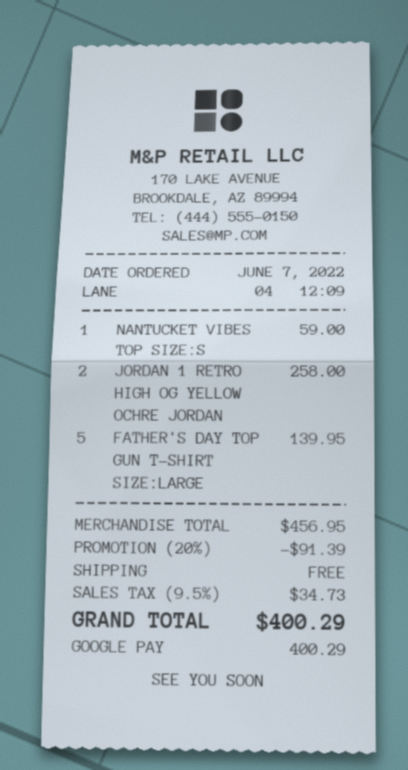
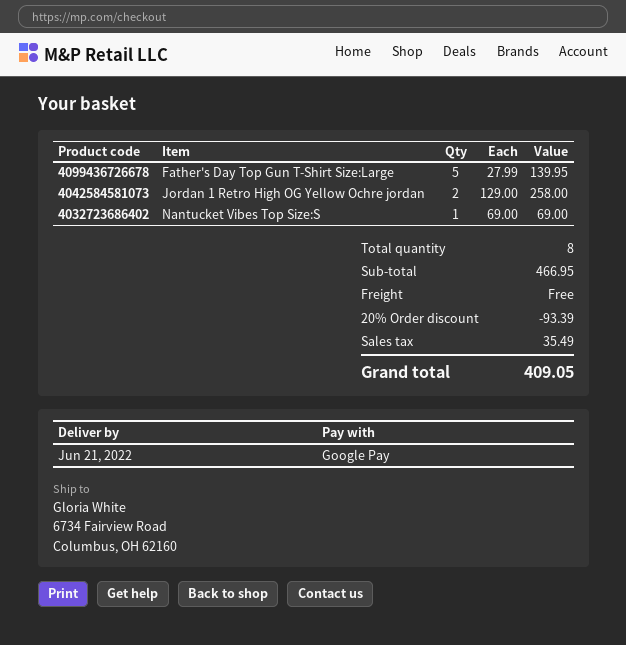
NANTUCKET VIBES TOP SIZE:S: 1 for 59.00 -> 1 for 69.00
subtotal: 456.95 -> 466.95
discount: 20% = 91.39 -> 20% = 93.39
tax: 34.73 -> 35.49
total: 400.29 -> 409.05

